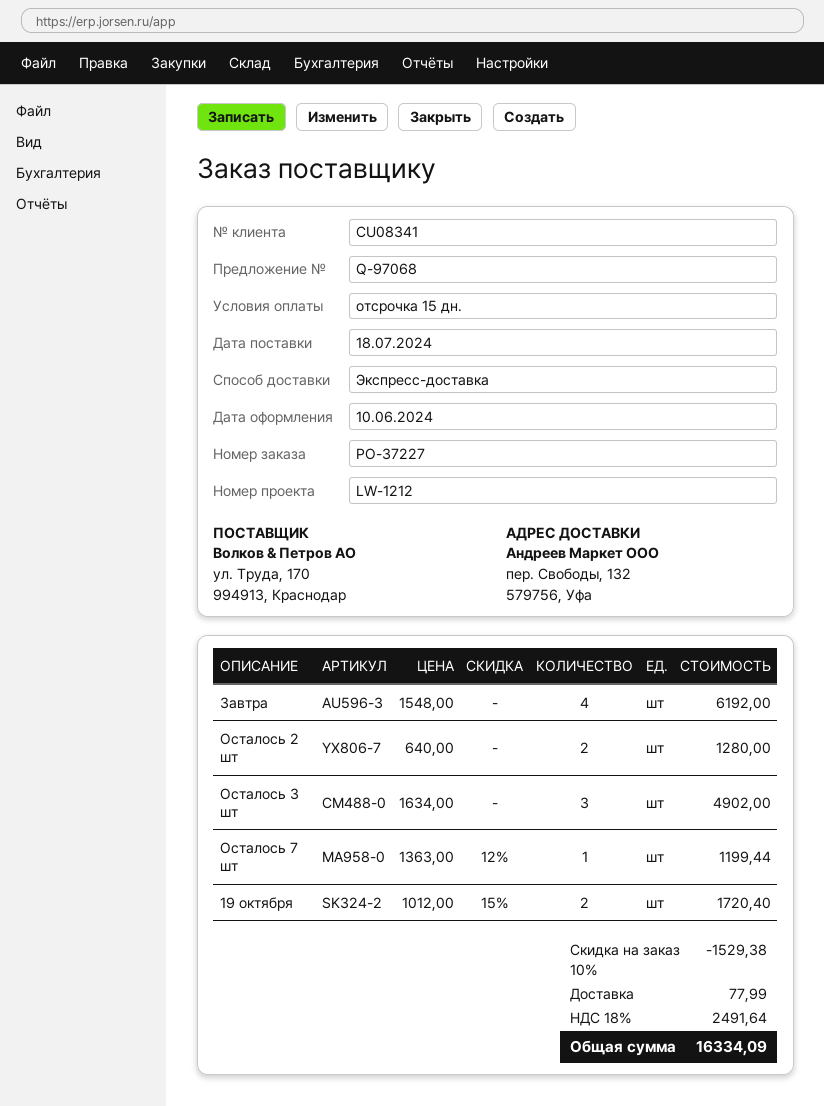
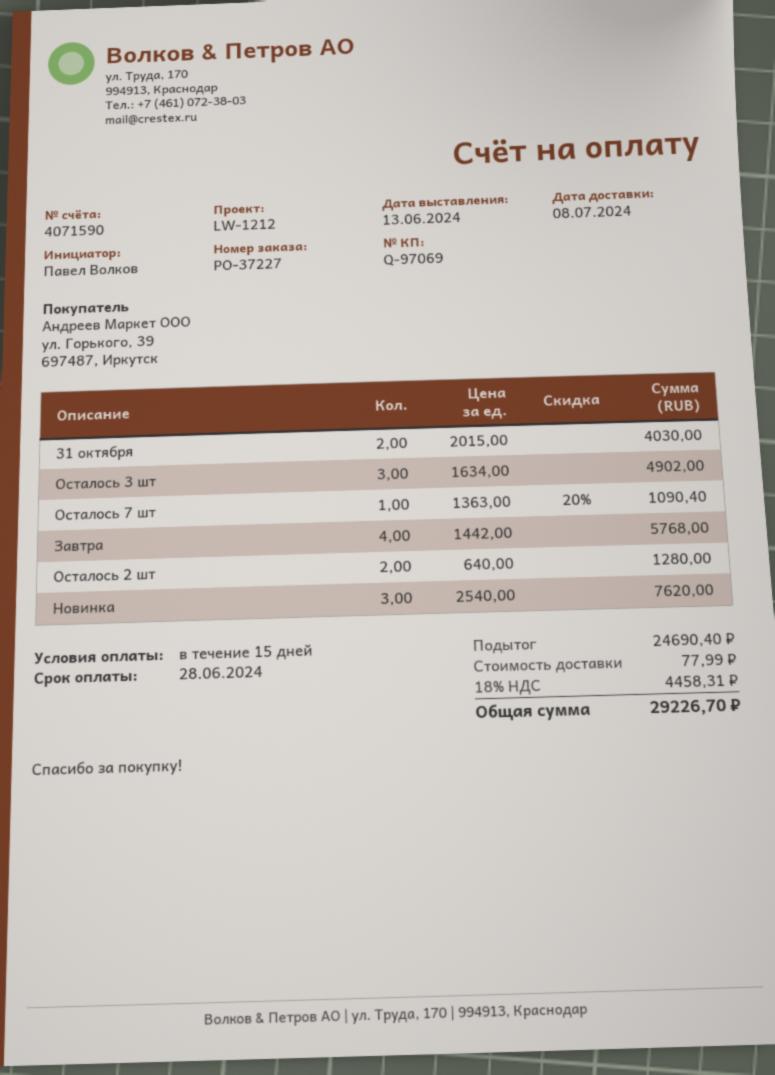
quote number: Q-97068 -> Q-97069
delivery date: 2024-07-18 -> 2024-07-08
Завтра: 4 x 1548.00 = 6192.00 -> 4 x 1442.00 = 5768.00
Осталось 7 шт: 1 x 1363.00 - 12% = 1199.44 -> 1 x 1363.00 - 20% = 1090.40
19 октября: 2 x 1012.00 - 15% = 1720.40 -> none
31 октября: none -> 2 x 2015.00 = 4030.00
Новинка: none -> 3 x 2540.00 = 7620.00
discount: 10% = 1529.38 -> none
tax: 18% = 2491.64 -> 18% = 4458.31
total: 16334.09 -> 29226.70

